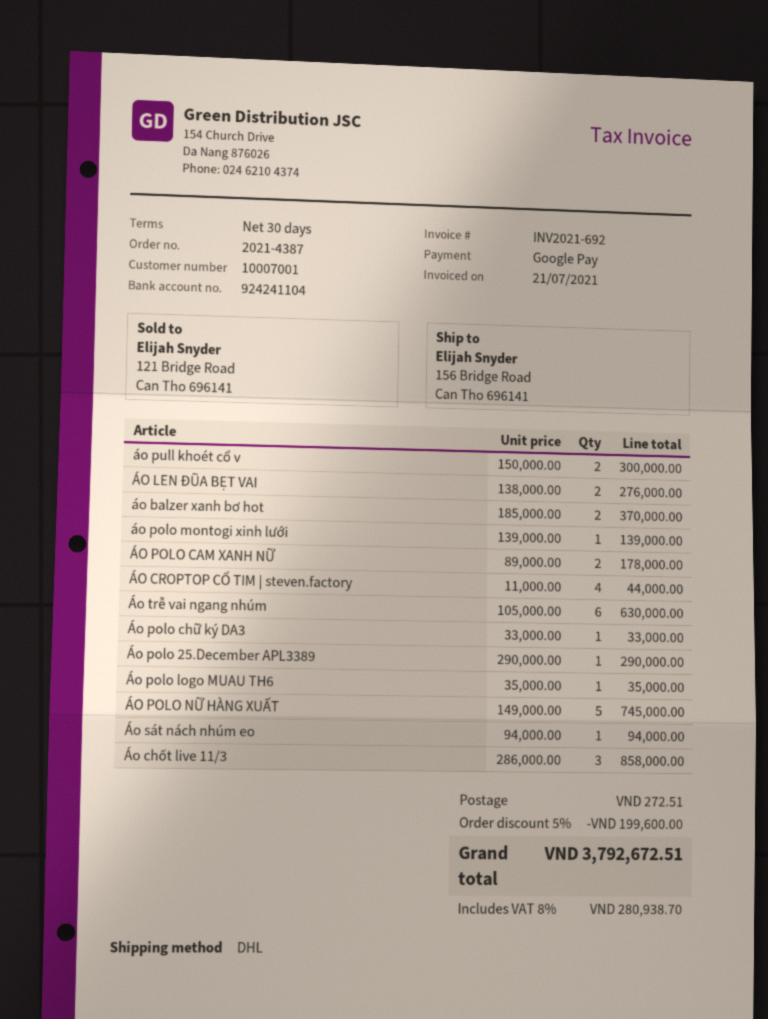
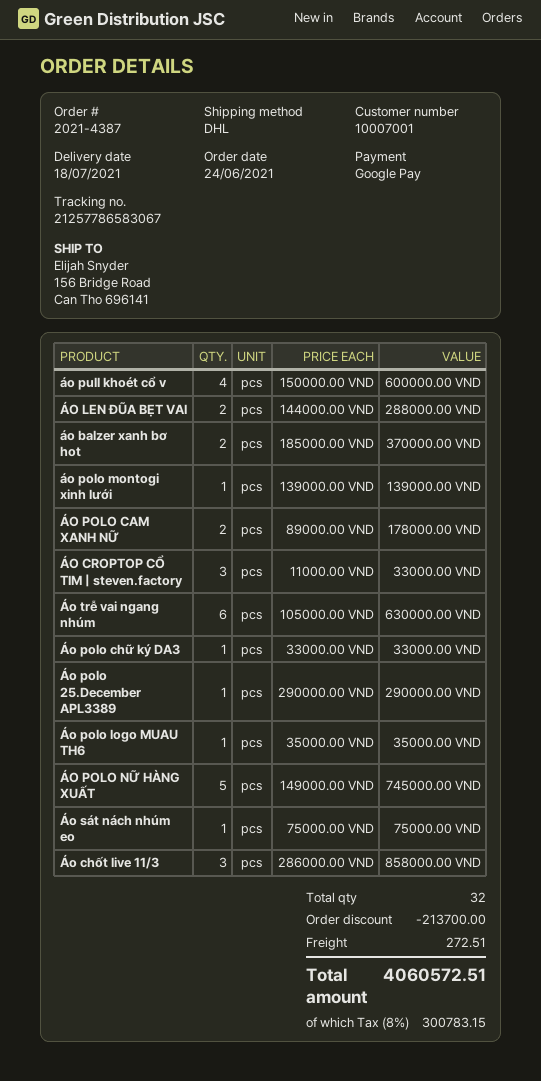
áo pull khoét cổ v: 2 x 150000.00 = 300000.00 -> 4 x 150000.00 = 600000.00
ÁO LEN ĐŨA BẸT VAI: 2 x 138000.00 = 276000.00 -> 2 x 144000.00 = 288000.00
ÁO CROPTOP CỔ TIM | steven.factory: 4 x 11000.00 = 44000.00 -> 3 x 11000.00 = 33000.00
Áo sát nách nhúm eo: 1 x 94000.00 = 94000.00 -> 1 x 75000.00 = 75000.00
discount: 199600.00 -> 213700.00
tax: 8% = 280938.70 -> 8% = 300783.15
total: 3792672.51 -> 4060572.51

